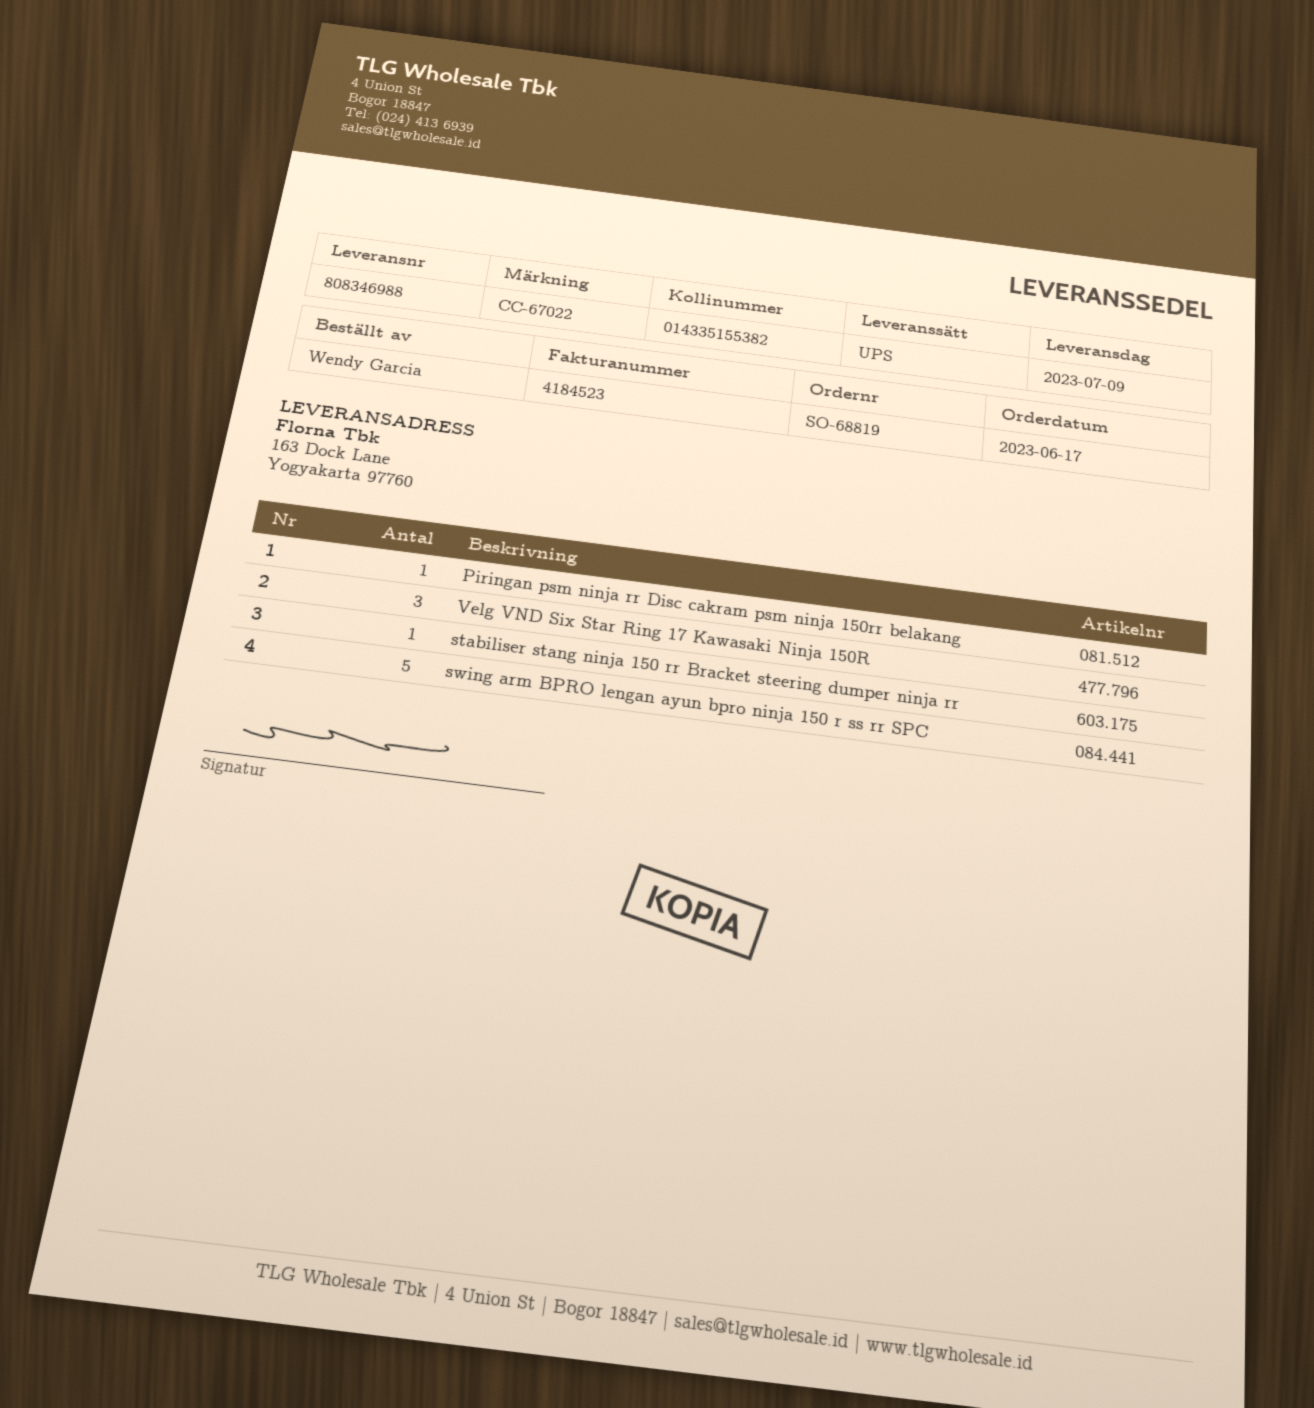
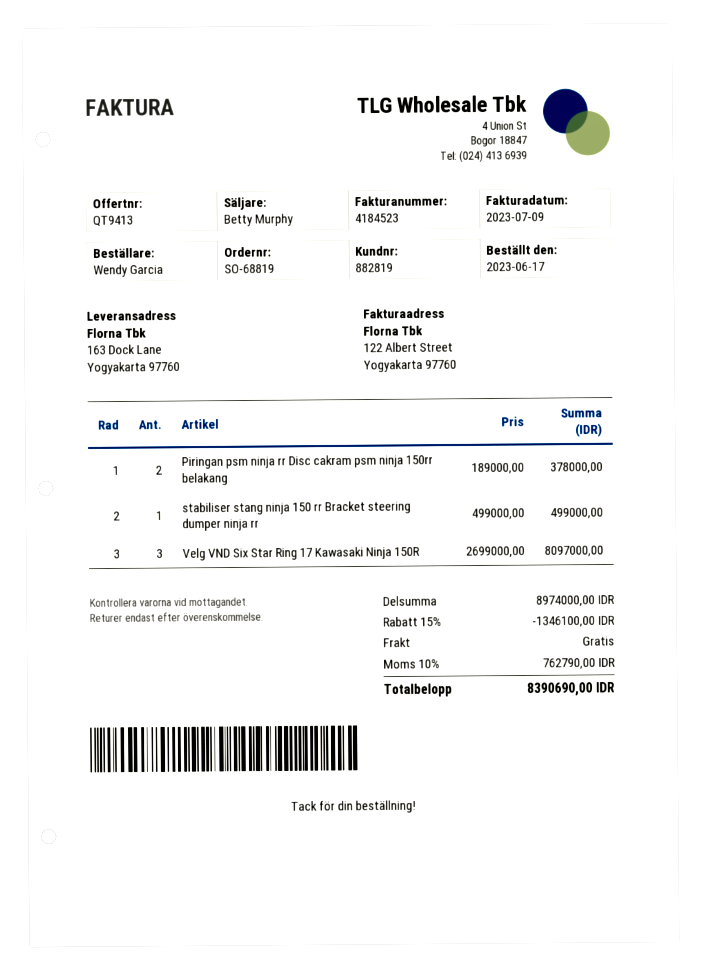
Piringan psm ninja rr Disc cakram psm ninja 150rr belakang: 1 -> 2
swing arm BPRO lengan ayun bpro ninja 150 r ss rr SPC: 5 -> none

